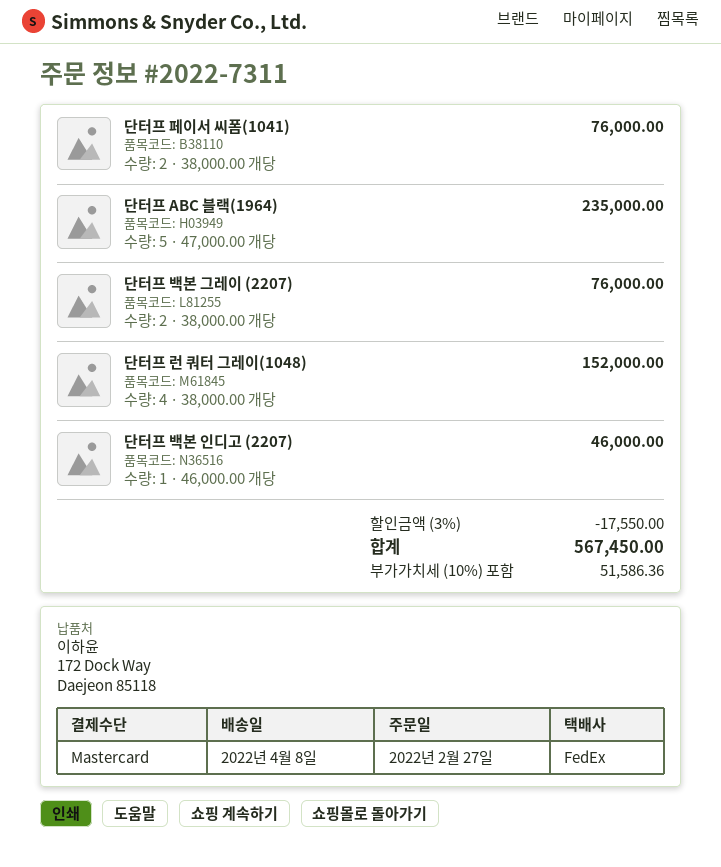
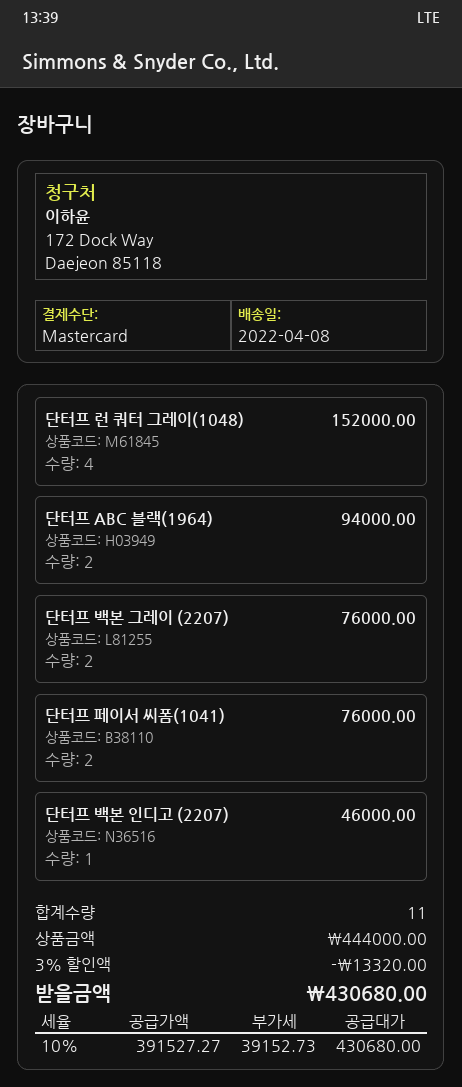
단터프 ABC 블랙(1964): 5 for 235000.00 -> 2 for 94000.00
discount: 3% = 17550.00 -> 3% = 13320.00
tax: 10% = 51586.36 -> 10% = 39152.73
total: 567450.00 -> 430680.00

